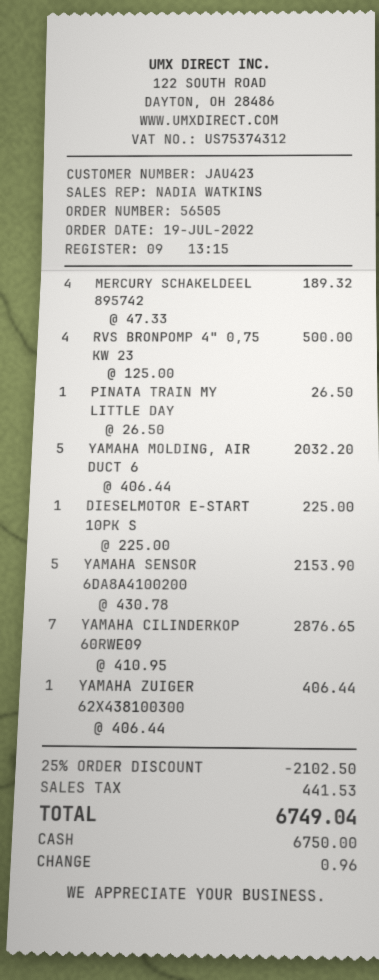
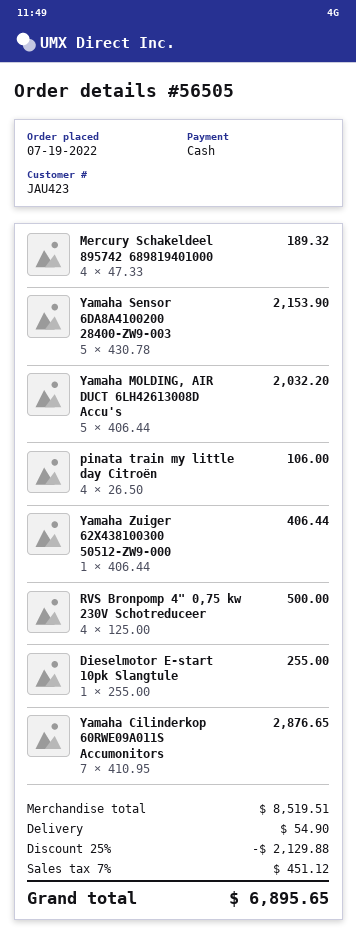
PINATA TRAIN MY LITTLE DAY: 1 x 26.50 = 26.50 -> 4 x 26.50 = 106.00
DIESELMOTOR E-START 10PK S: 1 x 225.00 = 225.00 -> 1 x 255.00 = 255.00
discount: 25% = 2102.50 -> 25% = 2129.88
shipping: none -> 54.90
tax: 441.53 -> 451.12
total: 6749.04 -> 6895.65

